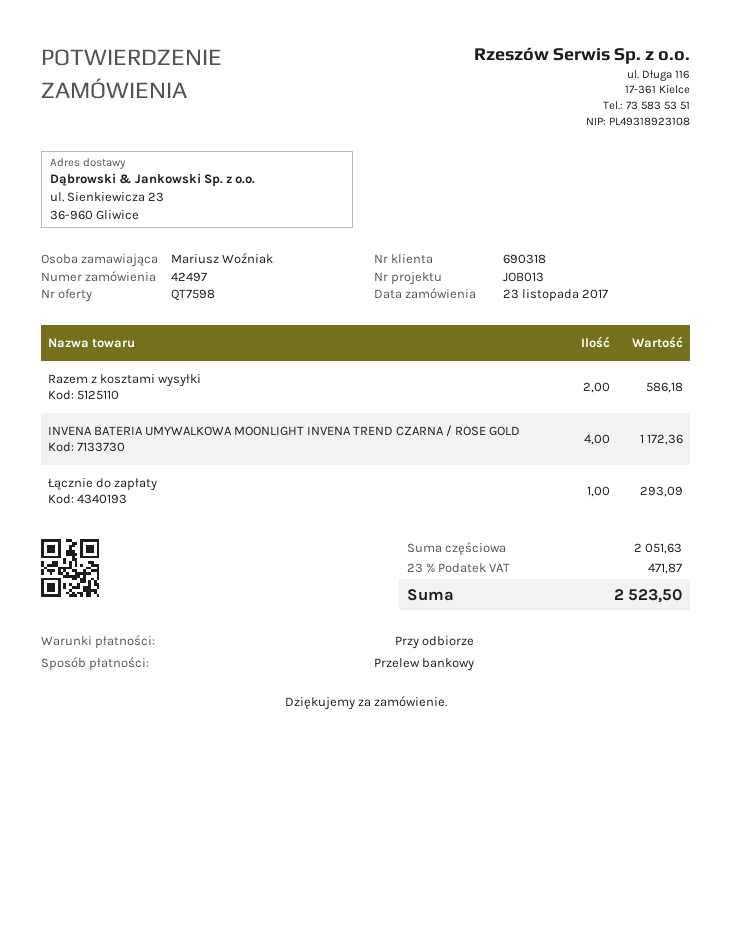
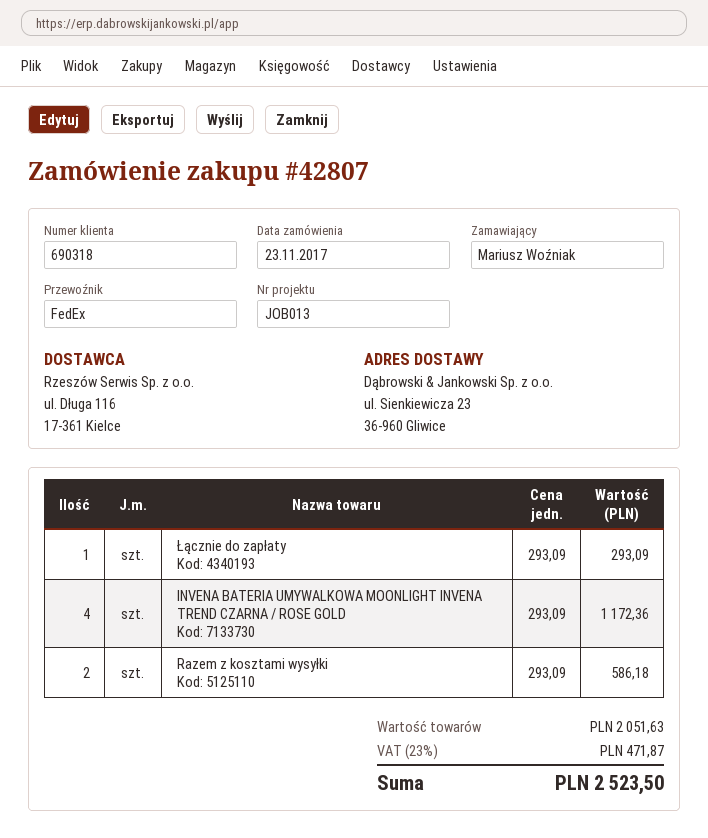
order number: 42497 -> 42807

